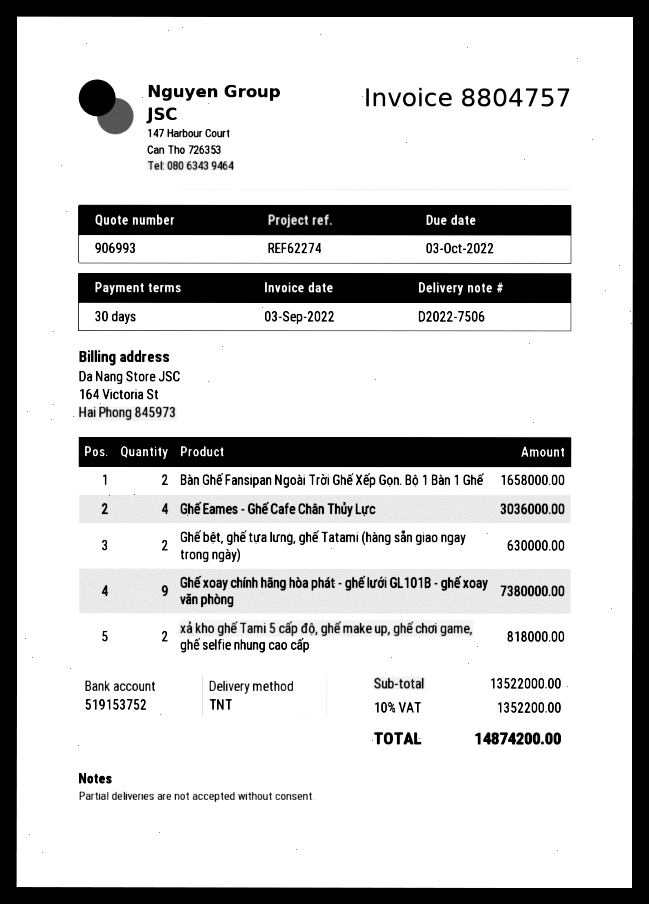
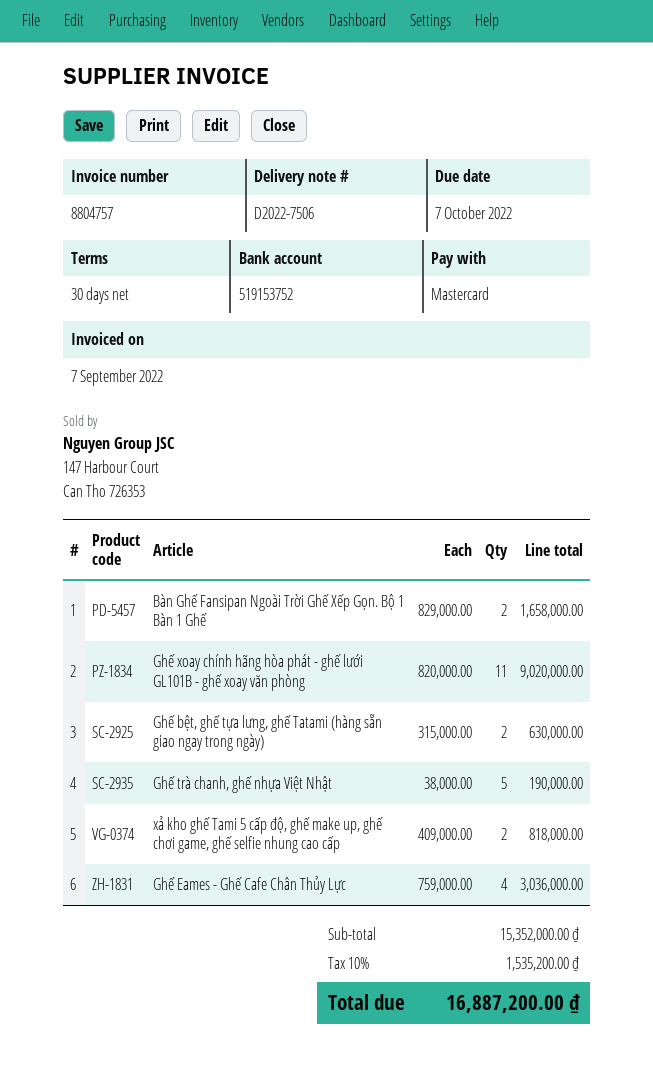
invoice date: 2022-09-03 -> 2022-09-07
due date: 2022-10-03 -> 2022-10-07
Ghế xoay chính hãng hòa phát - ghế lưới GL101B - ghế xoay văn phòng: 9 for 7380000.00 -> 11 for 9020000.00
Ghế trà chanh, ghế nhựa Việt Nhật: none -> 5 for 190000.00
subtotal: 13522000.00 -> 15352000.00
tax: 10% = 1352200.00 -> 10% = 1535200.00
total: 14874200.00 -> 16887200.00

